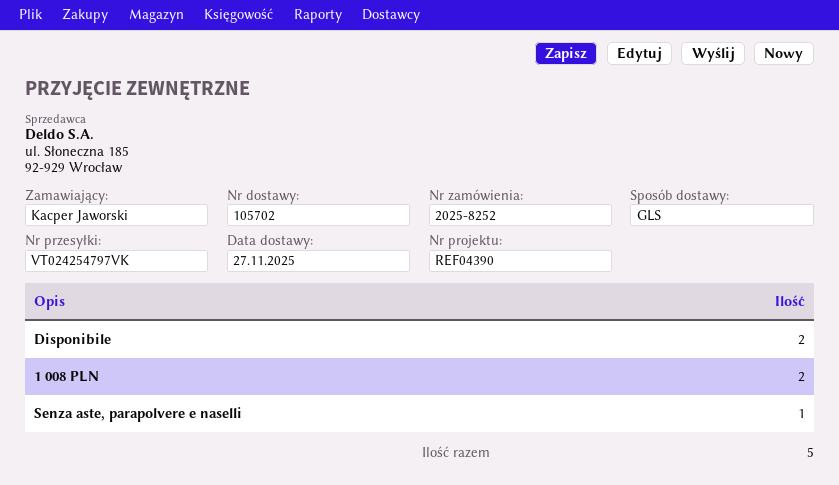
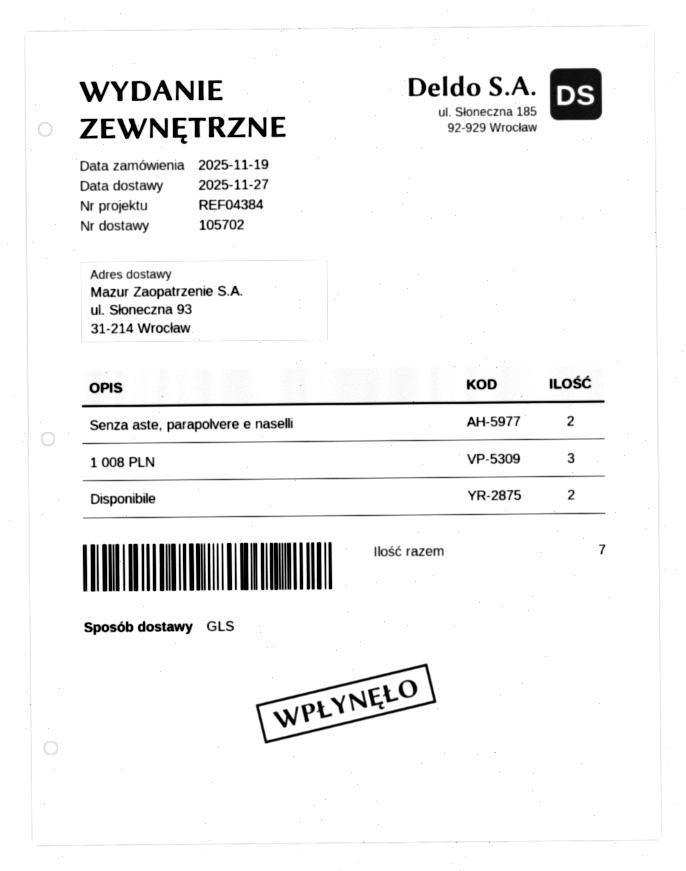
reference: REF04390 -> REF04384
1 008 PLN: 2 -> 3
Senza aste, parapolvere e naselli: 1 -> 2
total quantity: 5 -> 7

